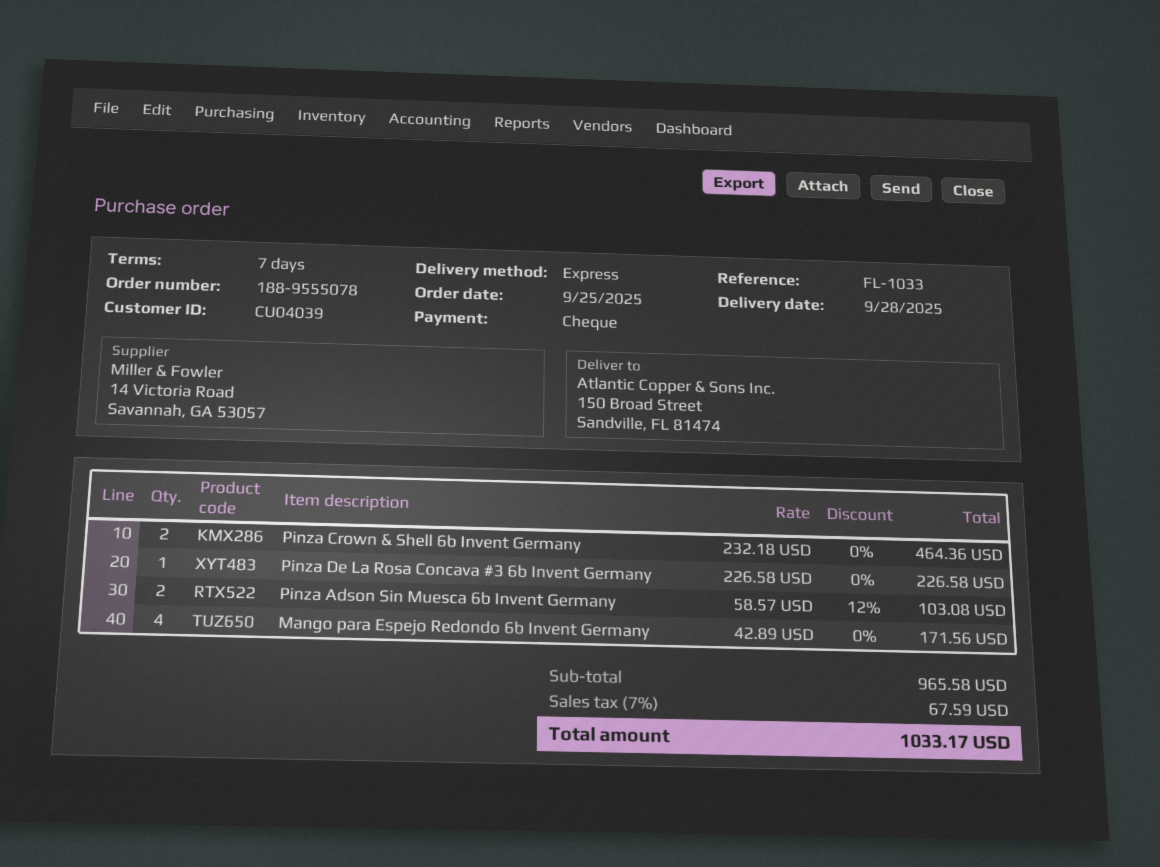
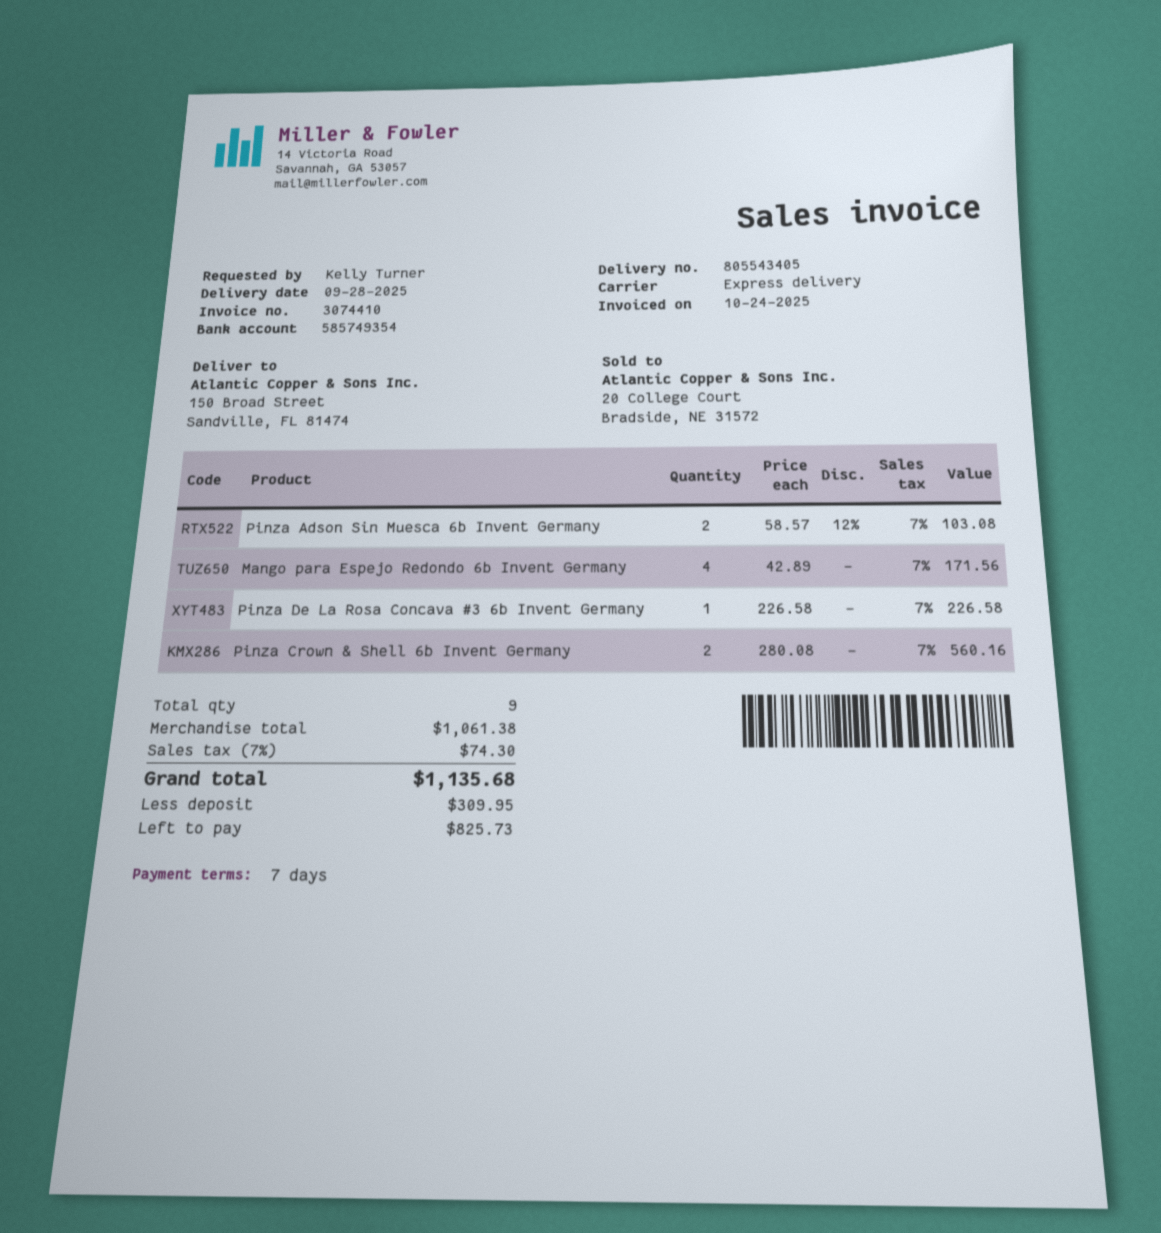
Pinza Crown & Shell 6b Invent Germany: 2 x 232.18 = 464.36 -> 2 x 280.08 = 560.16
subtotal: 965.58 -> 1061.38
tax: 7% = 67.59 -> 7% = 74.30
total: 1033.17 -> 1135.68

